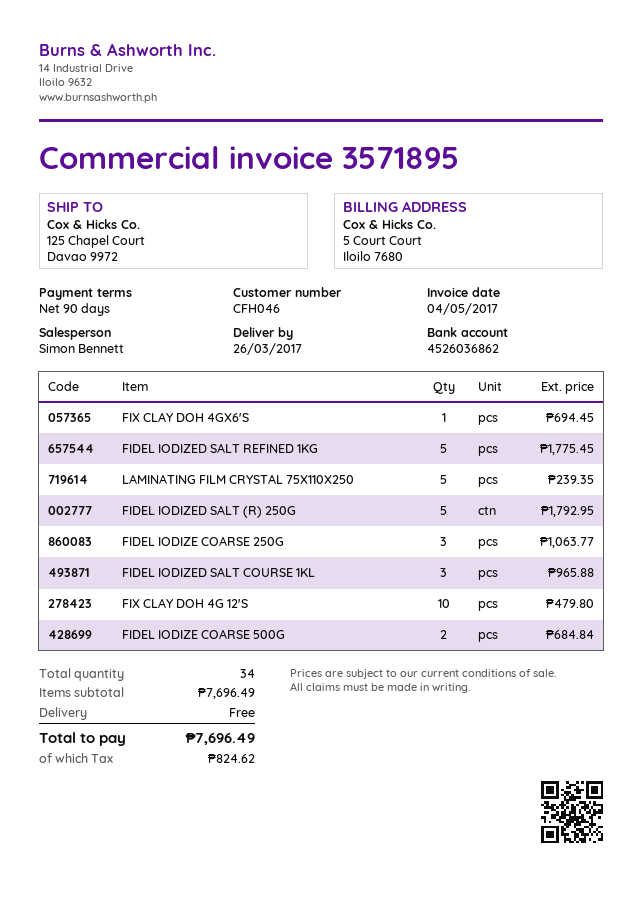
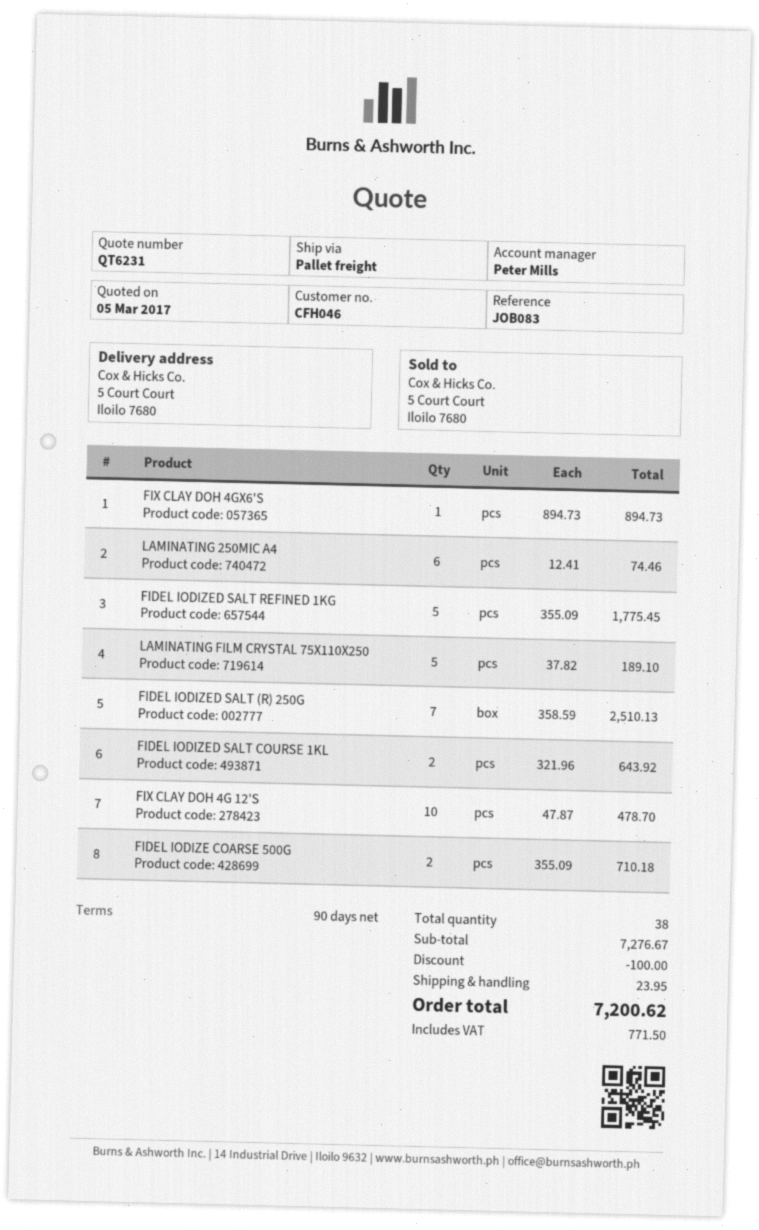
sales rep: Simon Bennett -> Peter Mills
ship to: 125 Chapel Court, Davao 9972 -> 5 Court Court, Iloilo 7680
FIX CLAY DOH 4GX6'S: 1 for 694.45 -> 1 for 894.73
LAMINATING FILM CRYSTAL 75X110X250: 5 for 239.35 -> 5 for 189.10
FIDEL IODIZED SALT (R) 250G: 5 for 1792.95 -> 7 for 2510.13
FIDEL IODIZE COARSE 250G: 3 for 1063.77 -> none
FIDEL IODIZED SALT COURSE 1KL: 3 for 965.88 -> 2 for 643.92
FIX CLAY DOH 4G 12'S: 10 for 479.80 -> 10 for 478.70
FIDEL IODIZE COARSE 500G: 2 for 684.84 -> 2 for 710.18
LAMINATING 250MIC A4: none -> 6 for 74.46
total quantity: 34 -> 38
subtotal: 7696.49 -> 7276.67
discount: none -> 100.00
shipping: 0.00 -> 23.95
tax: 824.62 -> 771.50
total: 7696.49 -> 7200.62

